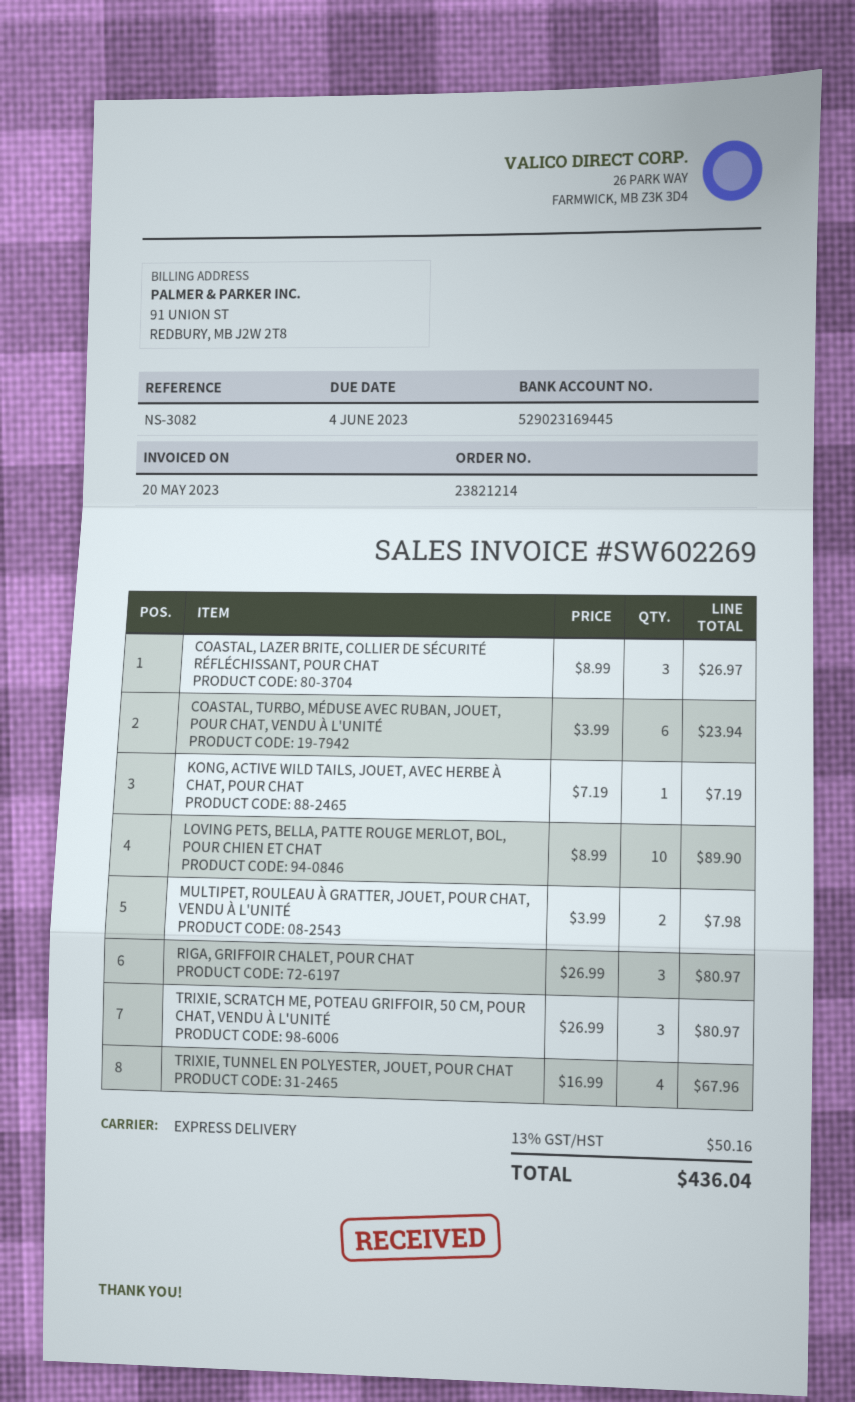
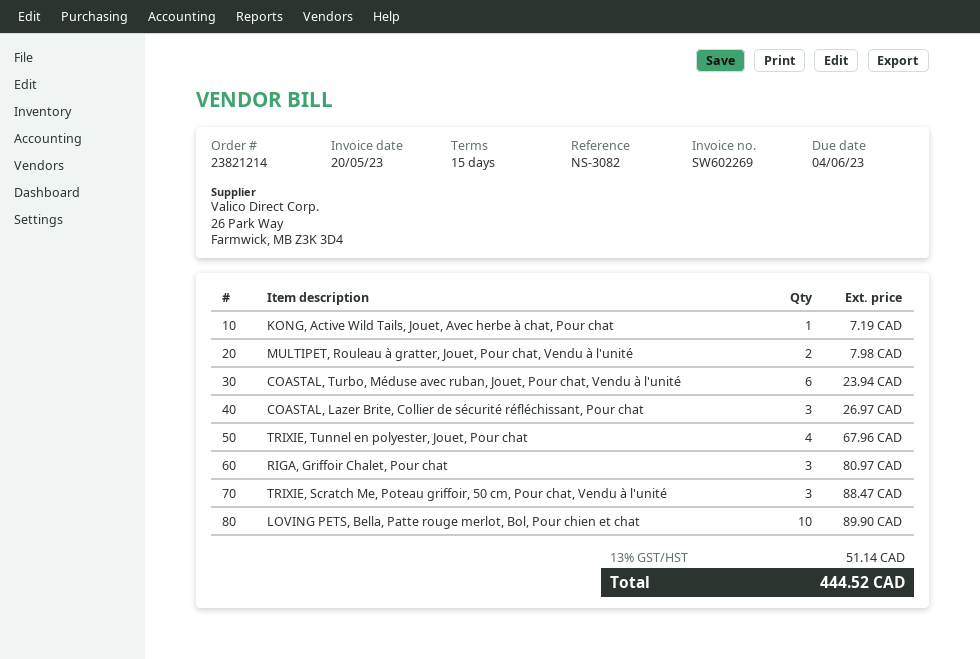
TRIXIE, SCRATCH ME, POTEAU GRIFFOIR, 50 CM, POUR CHAT, VENDU À L'UNITÉ: 3 for 80.97 -> 3 for 88.47
tax: 13% = 50.16 -> 13% = 51.14
total: 436.04 -> 444.52

